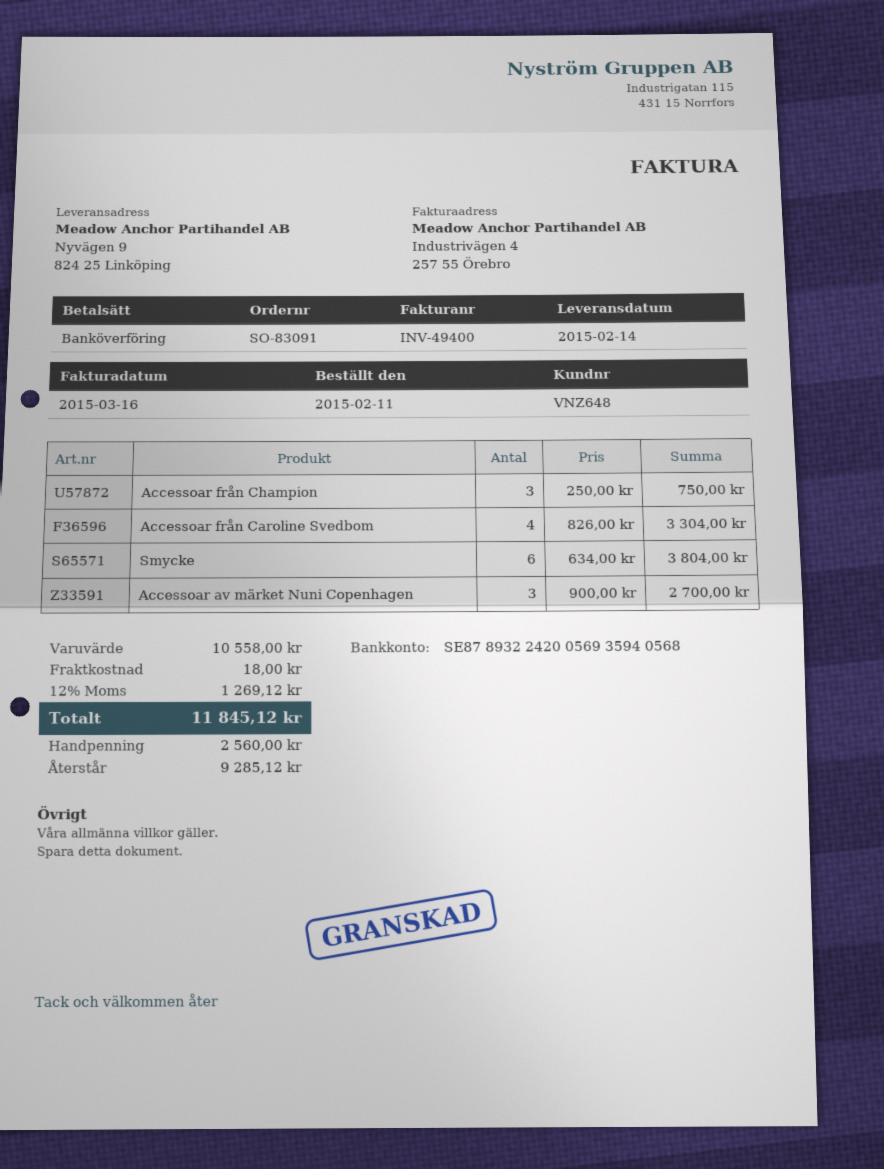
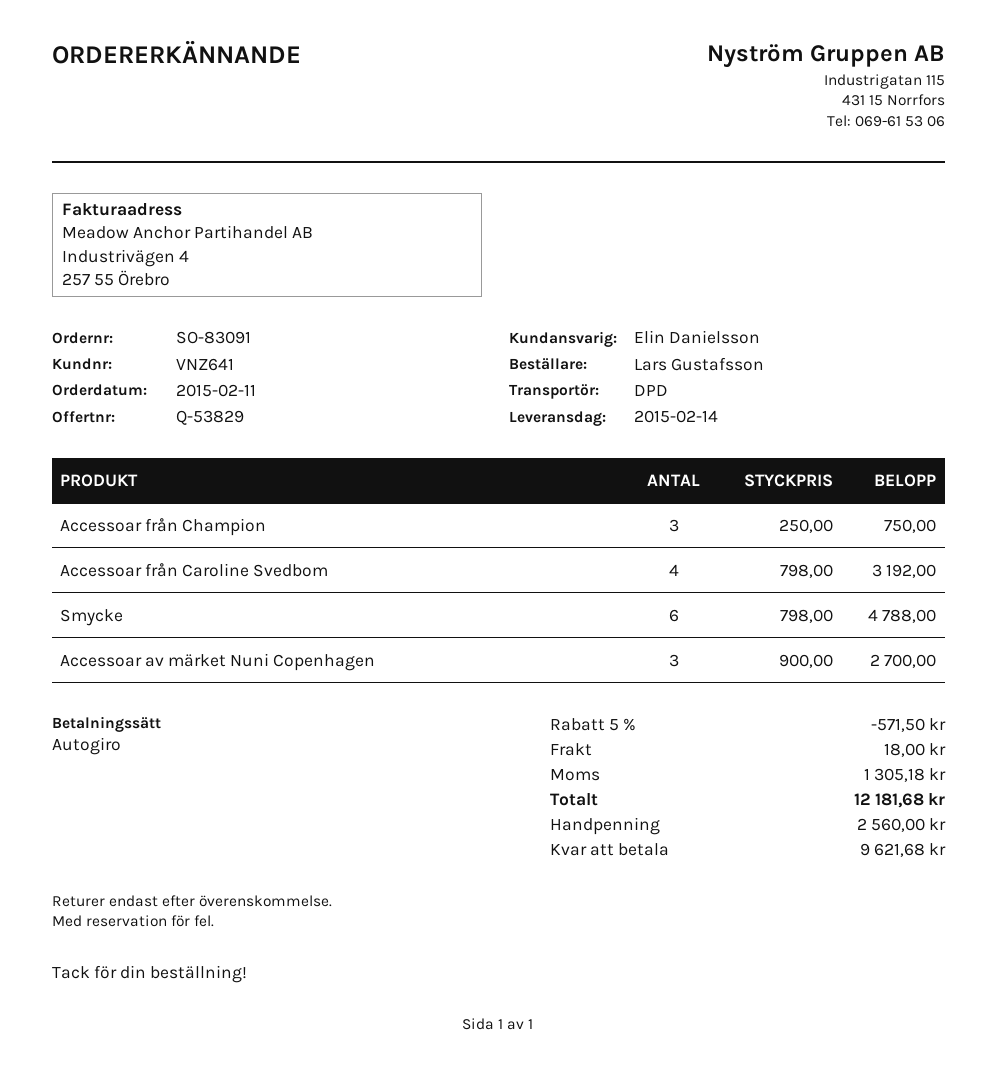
customer number: VNZ648 -> VNZ641
payment method: bank transfer -> direct debit
Accessoar från Caroline Svedbom: 4 x 826.00 = 3304.00 -> 4 x 798.00 = 3192.00
Smycke: 6 x 634.00 = 3804.00 -> 6 x 798.00 = 4788.00
discount: none -> 5% = 571.50
tax: 1269.12 -> 1305.18
total: 11845.12 -> 12181.68
balance: 9285.12 -> 9621.68

